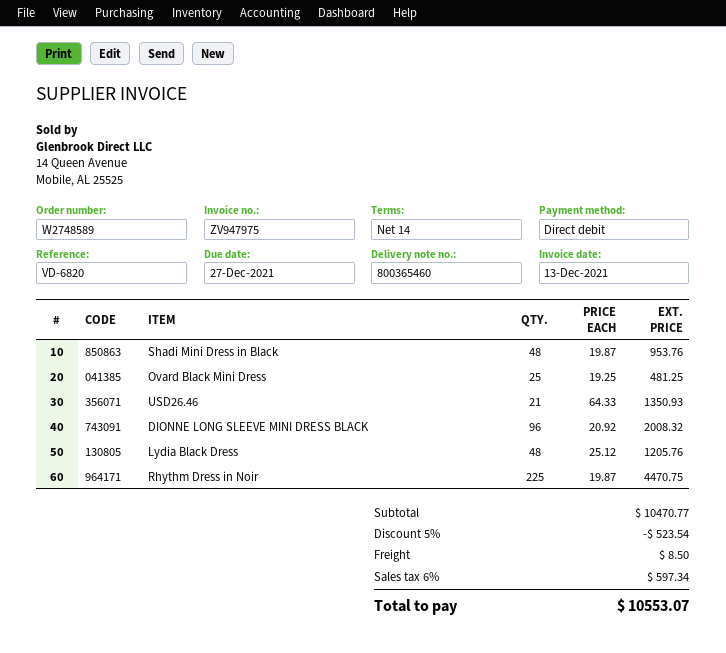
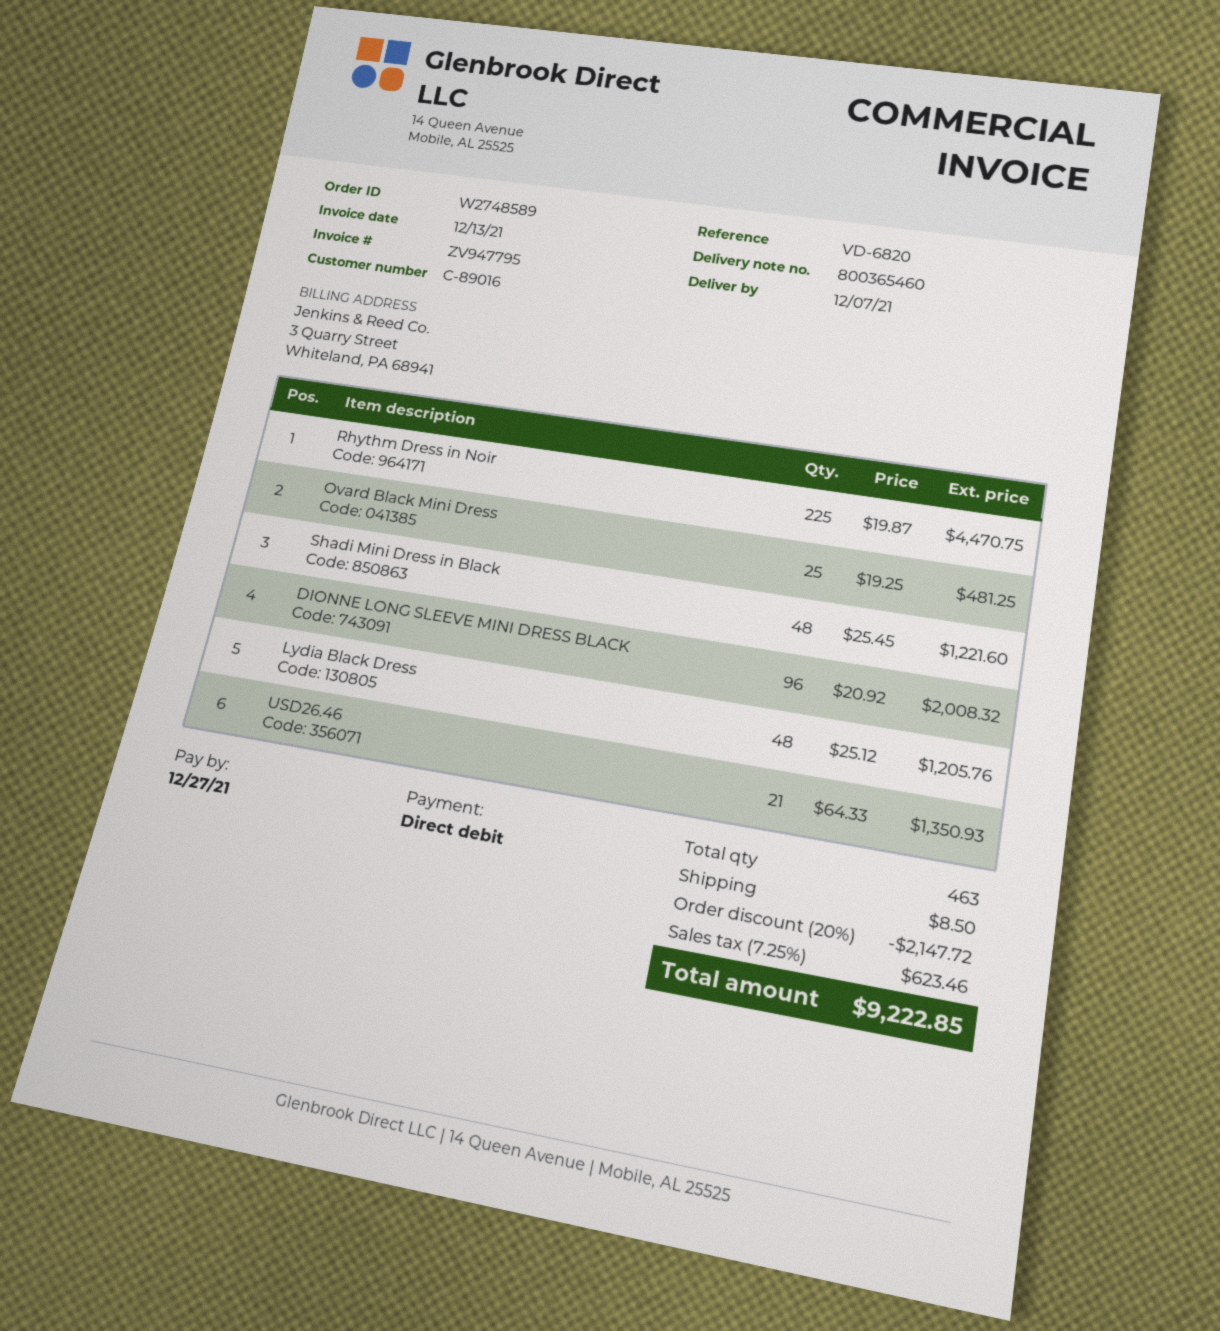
invoice number: ZV947975 -> ZV947795
Shadi Mini Dress in Black: 48 x 19.87 = 953.76 -> 48 x 25.45 = 1221.60
discount: 5% = 523.54 -> 20% = 2147.72
tax: 6% = 597.34 -> 7.25% = 623.46
total: 10553.07 -> 9222.85

